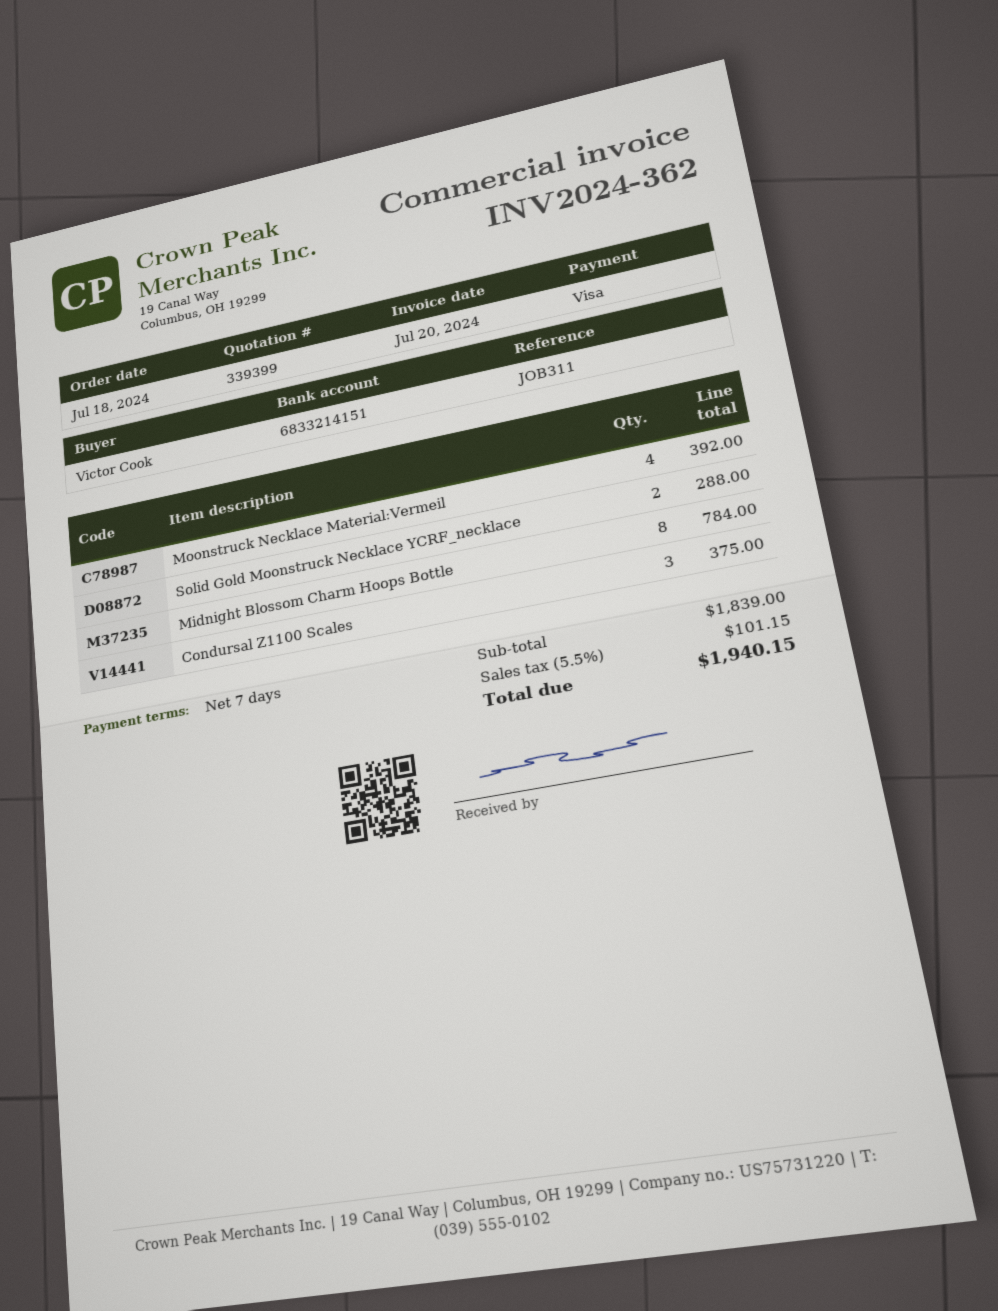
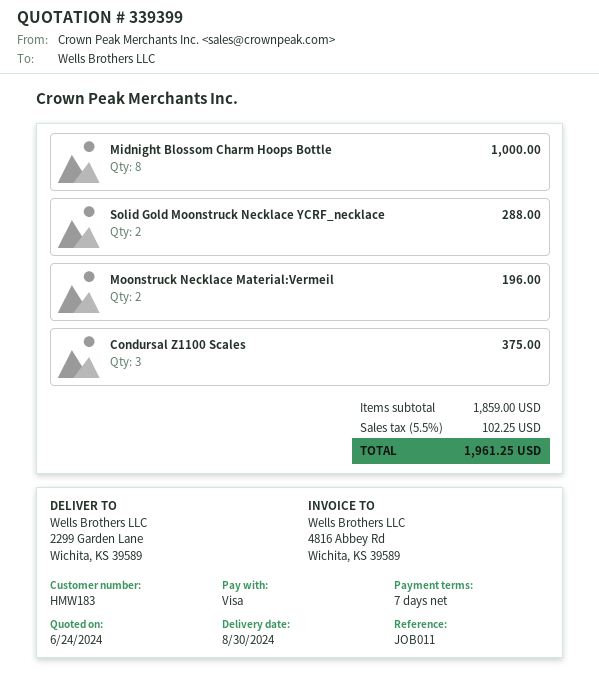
reference: JOB311 -> JOB011
Moonstruck Necklace Material:Vermeil: 4 for 392.00 -> 2 for 196.00
Midnight Blossom Charm Hoops Bottle: 8 for 784.00 -> 8 for 1000.00
subtotal: 1839.00 -> 1859.00
tax: 5.5% = 101.15 -> 5.5% = 102.25
total: 1940.15 -> 1961.25

